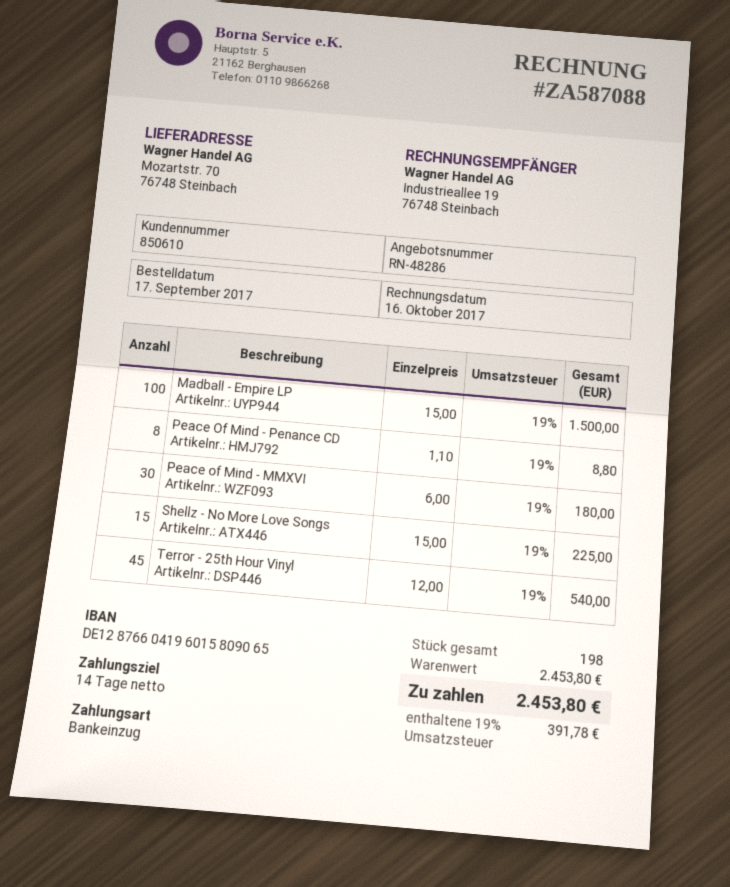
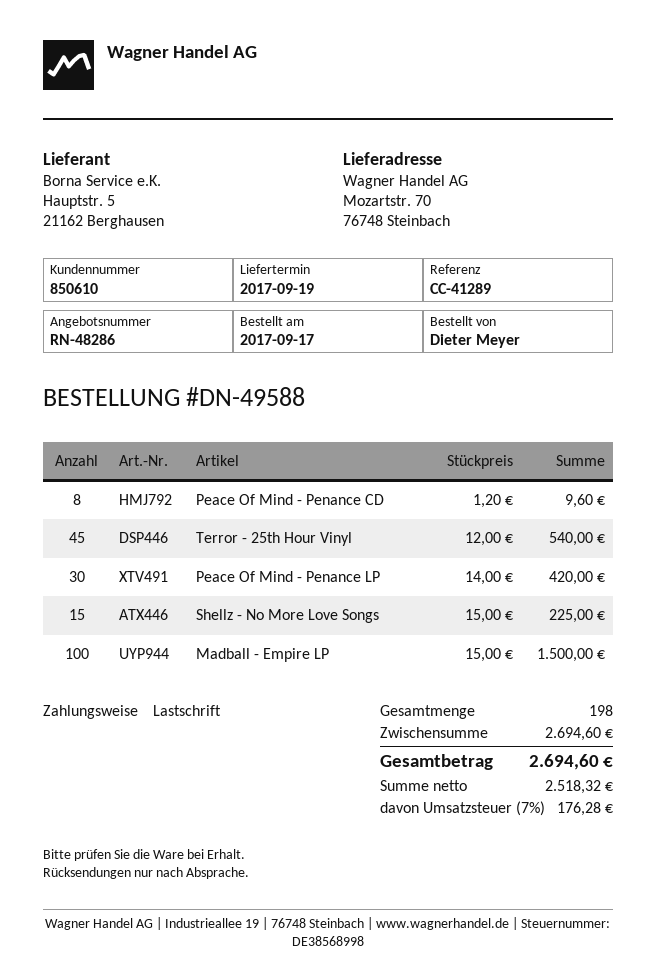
Peace Of Mind - Penance CD: 8 x 1.10 = 8.80 -> 8 x 1.20 = 9.60
Peace of Mind - MMXVI: 30 x 6.00 = 180.00 -> none
Peace Of Mind - Penance LP: none -> 30 x 14.00 = 420.00
subtotal: 2453.80 -> 2694.60
tax: 19% = 391.78 -> 7% = 176.28
total: 2453.80 -> 2694.60

